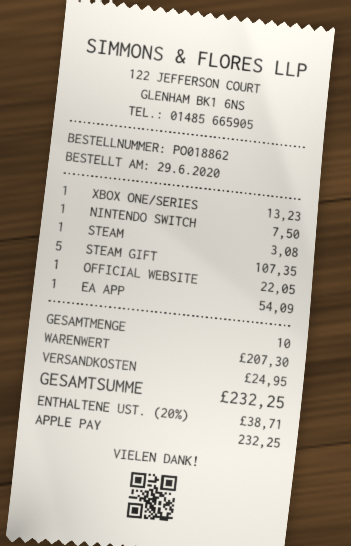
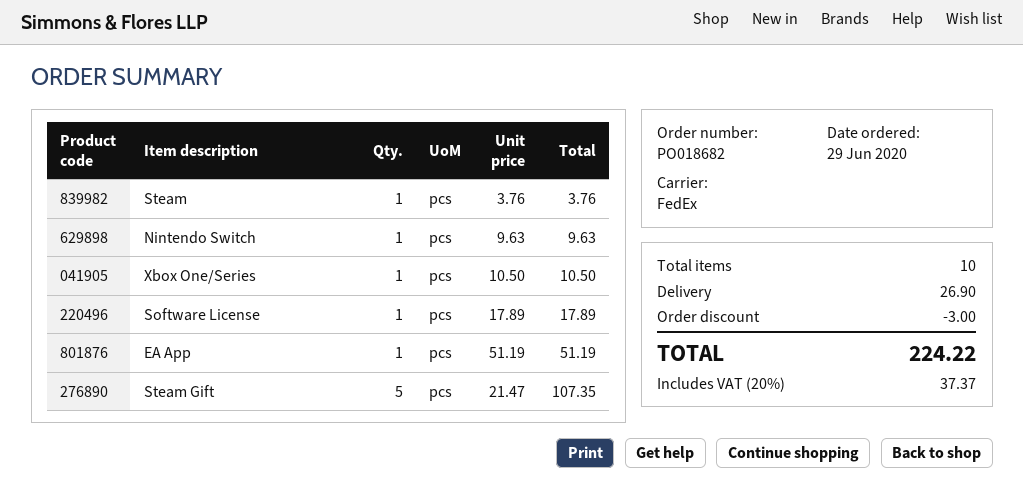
order number: PO018862 -> PO018682
XBOX ONE/SERIES: 1 for 13.23 -> 1 for 10.50
NINTENDO SWITCH: 1 for 7.50 -> 1 for 9.63
STEAM: 1 for 3.08 -> 1 for 3.76
OFFICIAL WEBSITE: 1 for 22.05 -> none
EA APP: 1 for 54.09 -> 1 for 51.19
Software License: none -> 1 for 17.89
discount: none -> 3.00
shipping: 24.95 -> 26.90
tax: 20% = 38.71 -> 20% = 37.37
total: 232.25 -> 224.22

